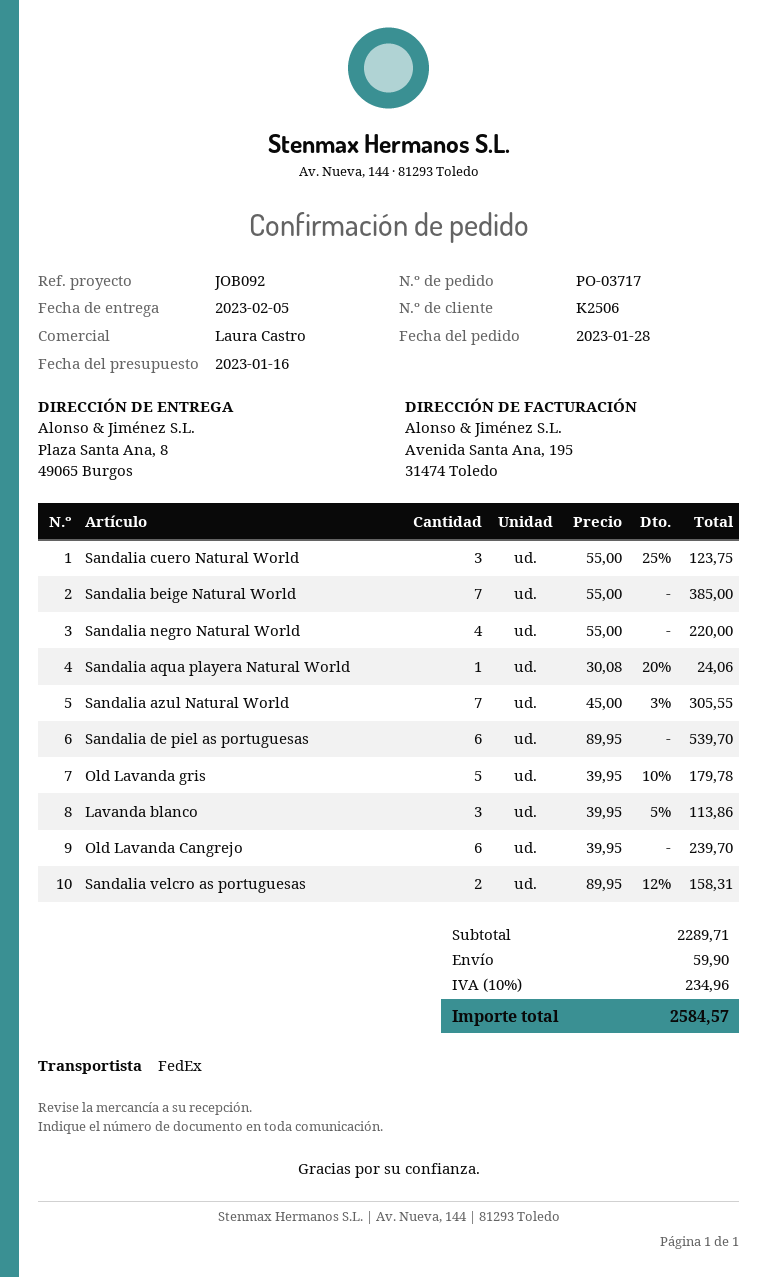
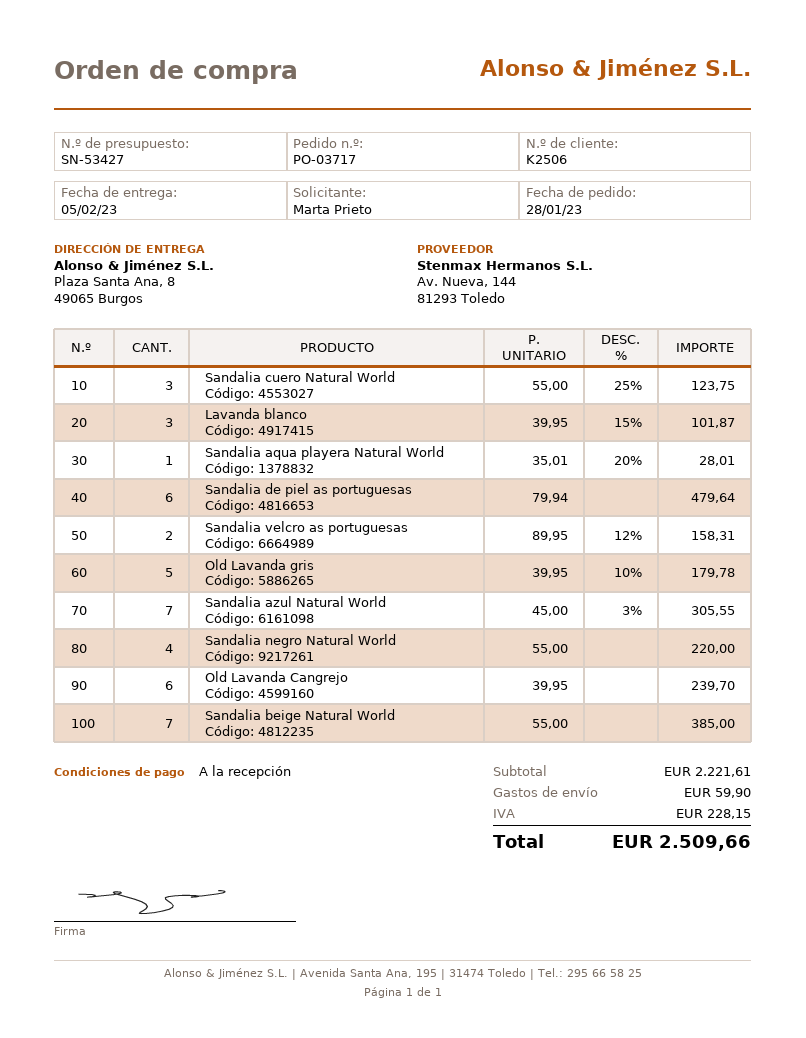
Sandalia aqua playera Natural World: 1 x 30.08 - 20% = 24.06 -> 1 x 35.01 - 20% = 28.01
Sandalia de piel as portuguesas: 6 x 89.95 = 539.70 -> 6 x 79.94 = 479.64
Lavanda blanco: 3 x 39.95 - 5% = 113.86 -> 3 x 39.95 - 15% = 101.87
subtotal: 2289.71 -> 2221.61
tax: 234.96 -> 228.15
total: 2584.57 -> 2509.66

